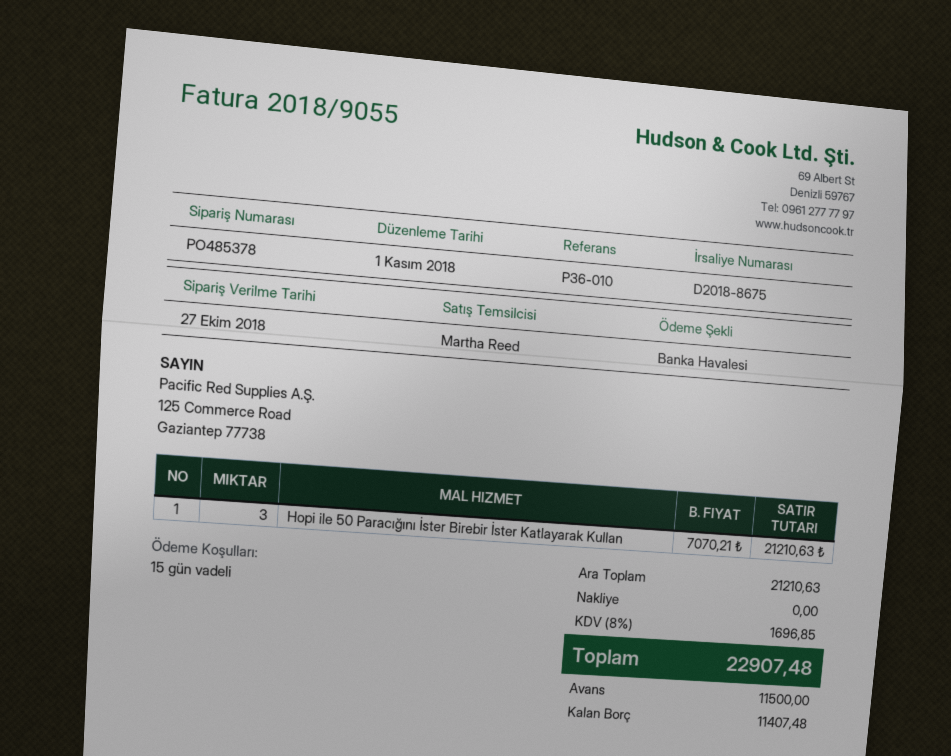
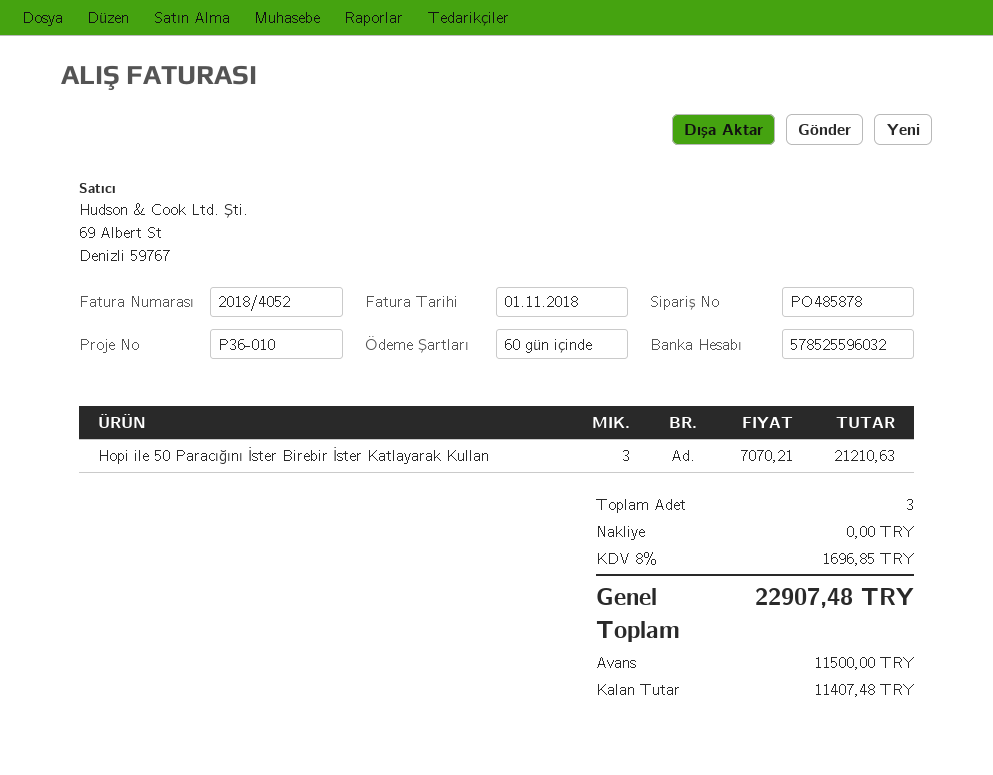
order number: PO485378 -> PO485878
invoice number: 2018/9055 -> 2018/4052
payment terms: 15 days -> 60 days

